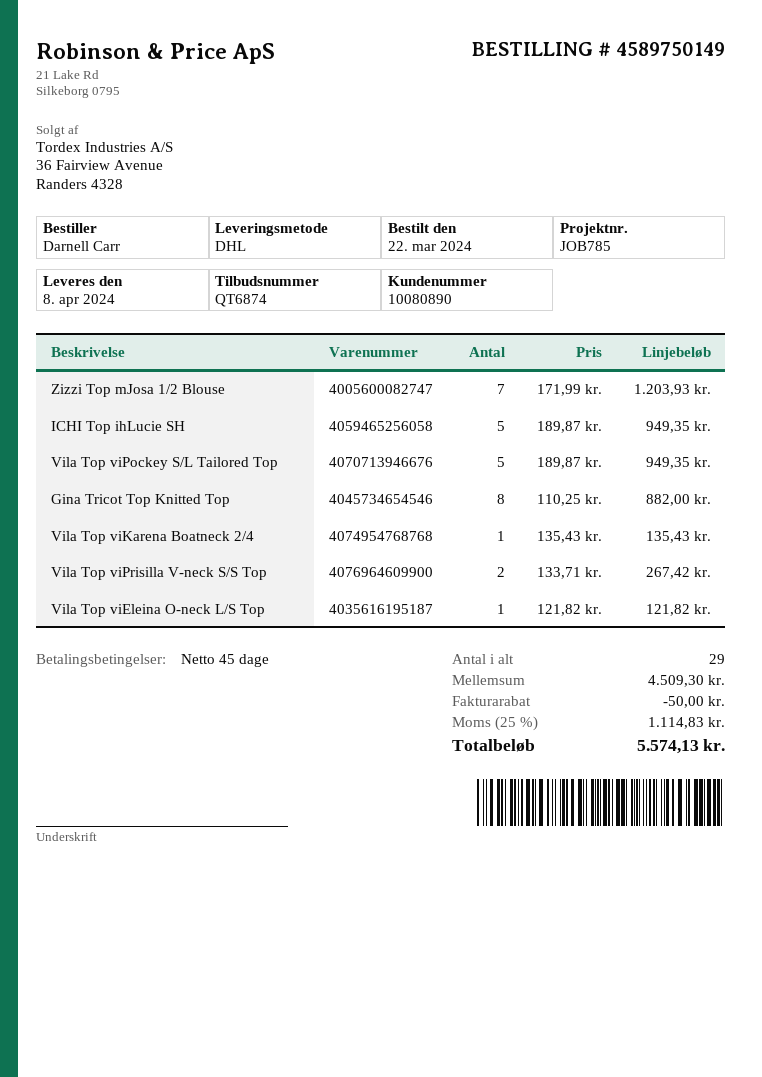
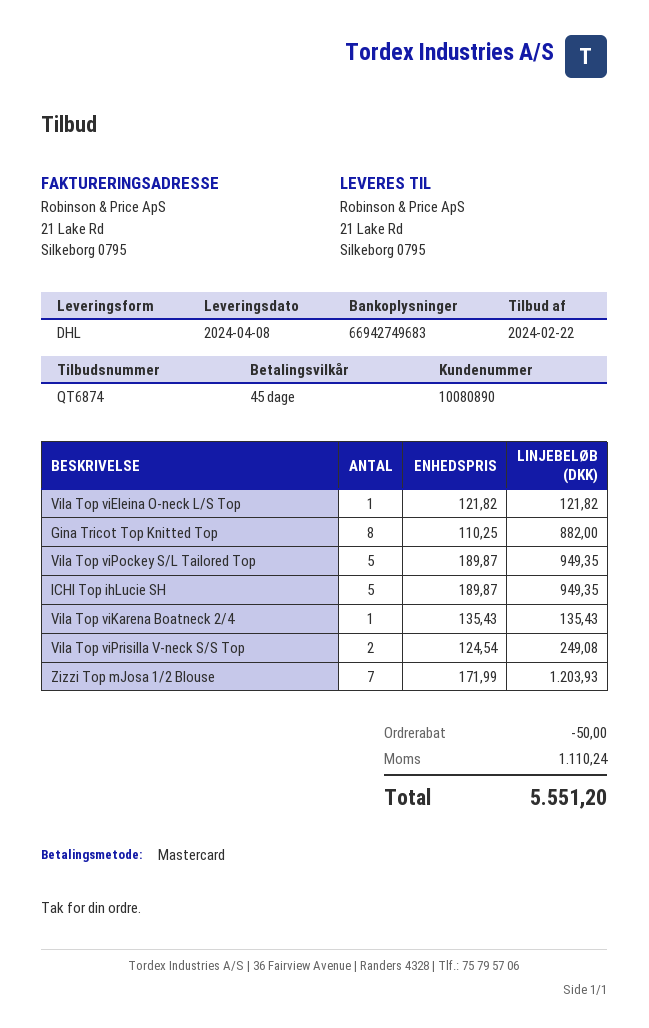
Vila Top viPrisilla V-neck S/S Top: 2 x 133.71 = 267.42 -> 2 x 124.54 = 249.08
tax: 1114.83 -> 1110.24
total: 5574.13 -> 5551.20

